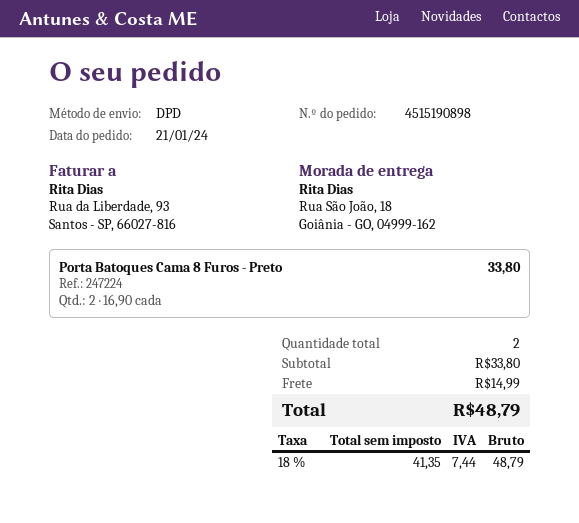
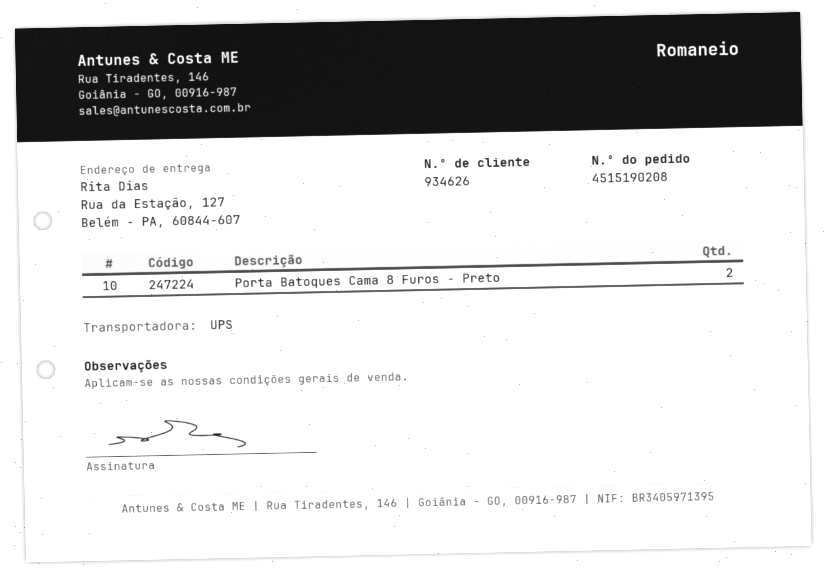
order number: 4515190898 -> 4515190208
shipping method: DPD -> UPS
ship to: Rua São João, 18, Goiânia - GO, 04999-162 -> Rua da Estação, 127, Belém - PA, 60844-607

